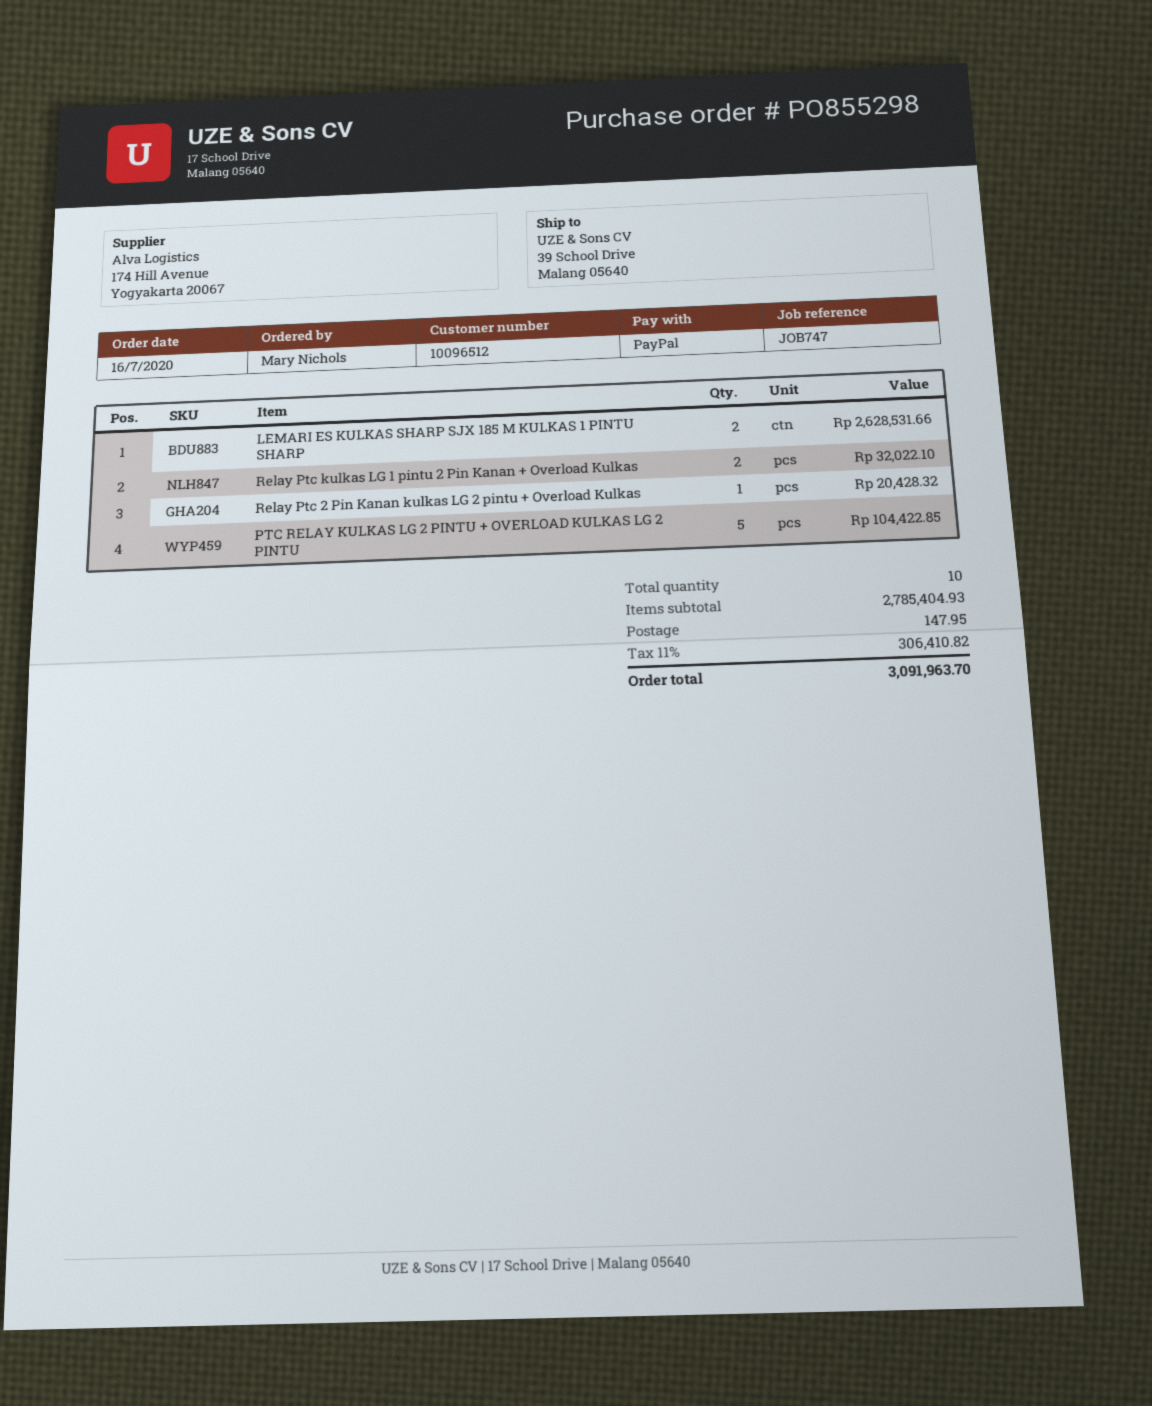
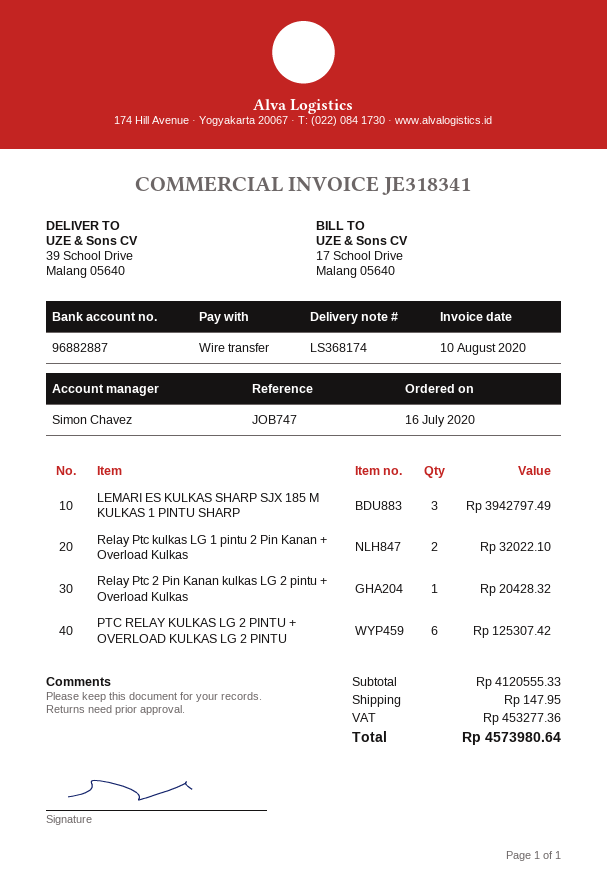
payment method: PayPal -> bank transfer
LEMARI ES KULKAS SHARP SJX 185 M KULKAS 1 PINTU SHARP: 2 for 2628531.66 -> 3 for 3942797.49
PTC RELAY KULKAS LG 2 PINTU + OVERLOAD KULKAS LG 2 PINTU: 5 for 104422.85 -> 6 for 125307.42
subtotal: 2785404.93 -> 4120555.33
tax: 306410.82 -> 453277.36
total: 3091963.70 -> 4573980.64

